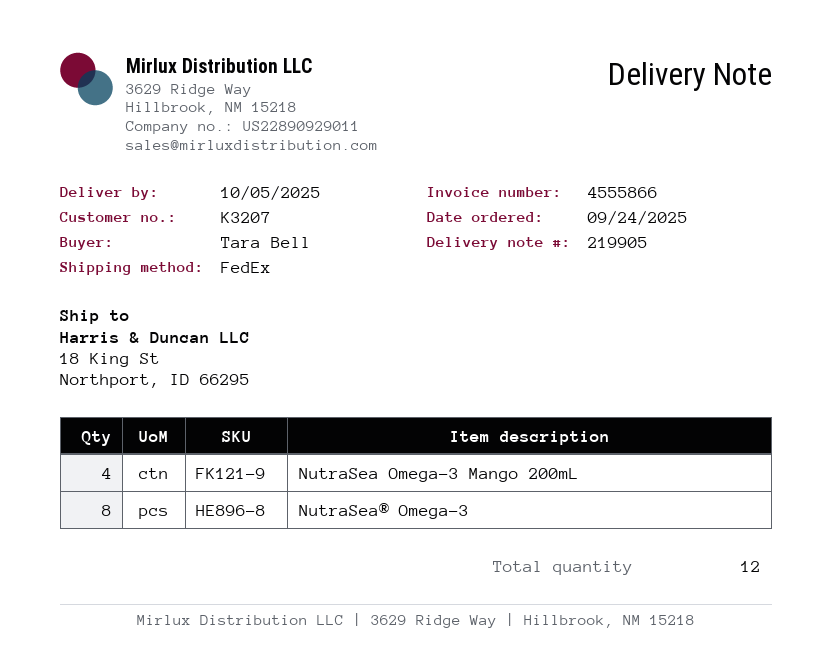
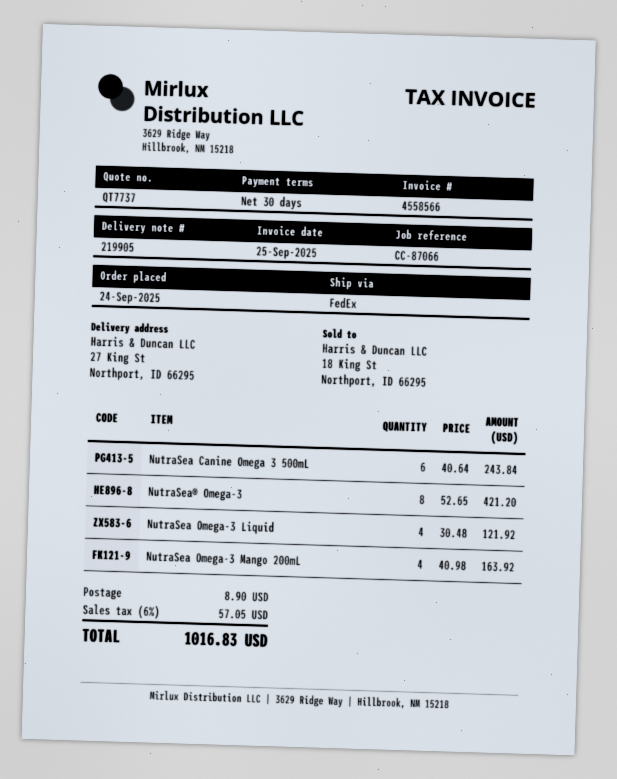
invoice number: 4555866 -> 4558566
ship to: 18 King St, Northport, ID 66295 -> 27 King St, Northport, ID 66295
NutraSea Canine Omega 3 500mL: none -> 6
NutraSea Omega-3 Liquid: none -> 4

